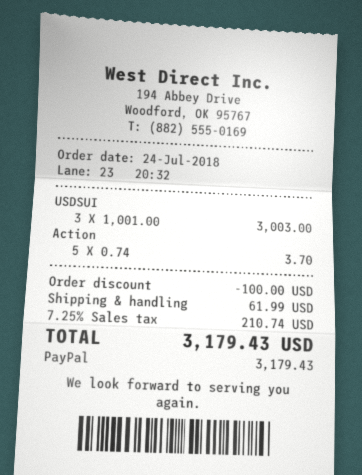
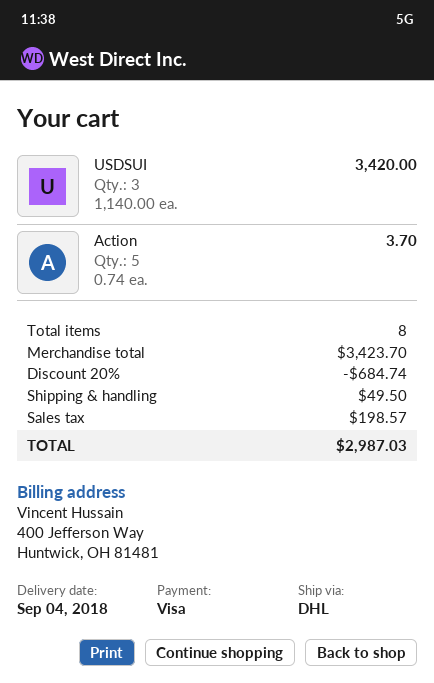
payment method: PayPal -> Visa
USDSUI: 3 x 1001.00 = 3003.00 -> 3 x 1140.00 = 3420.00
discount: 100.00 -> 684.74
shipping: 61.99 -> 49.50
tax: 210.74 -> 198.57
total: 3179.43 -> 2987.03

